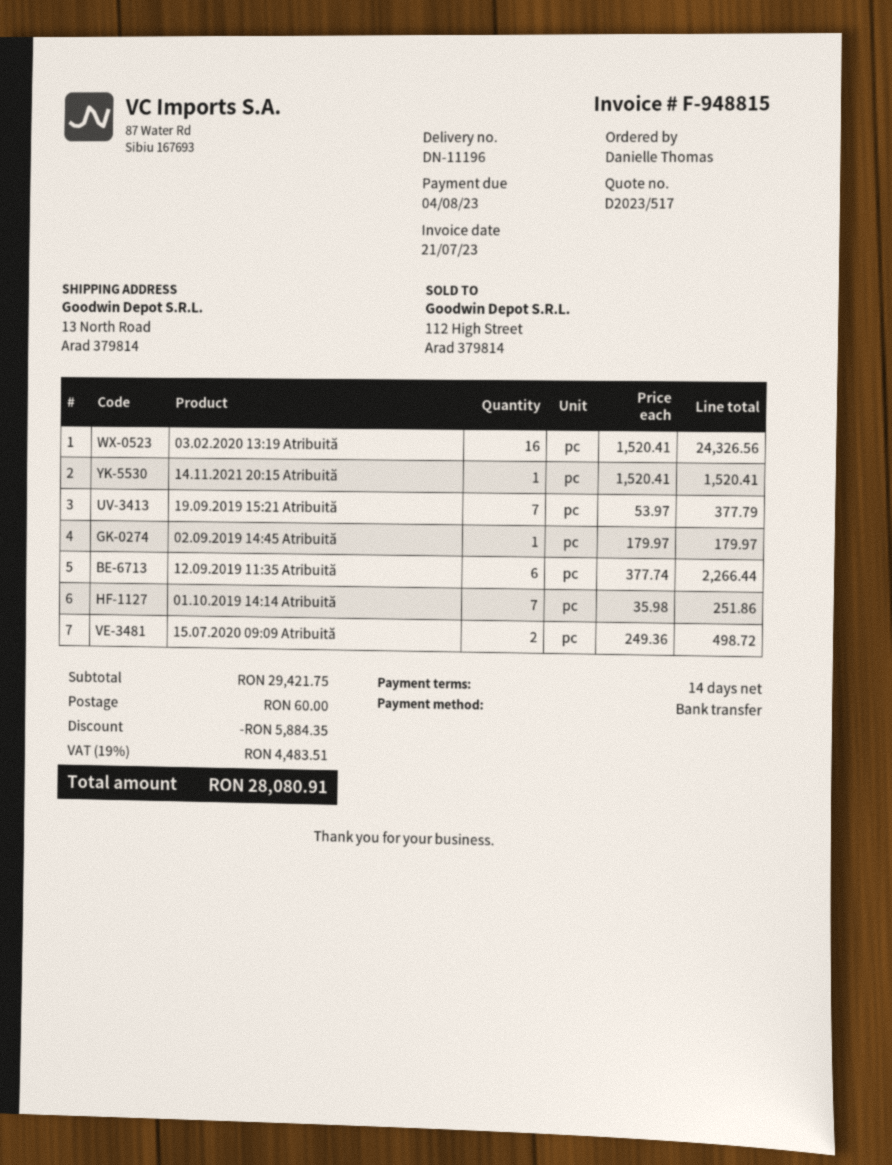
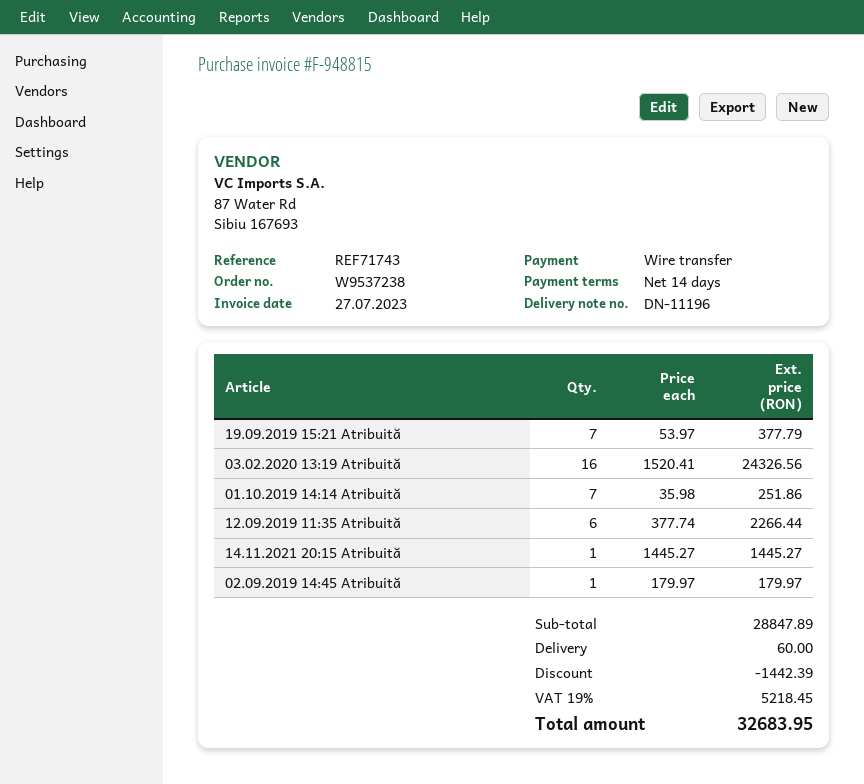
invoice date: 2023-07-21 -> 2023-07-27
14.11.2021 20:15 Atribuită: 1 x 1520.41 = 1520.41 -> 1 x 1445.27 = 1445.27
15.07.2020 09:09 Atribuită: 2 x 249.36 = 498.72 -> none
subtotal: 29421.75 -> 28847.89
discount: 5884.35 -> 1442.39
tax: 19% = 4483.51 -> 19% = 5218.45
total: 28080.91 -> 32683.95

